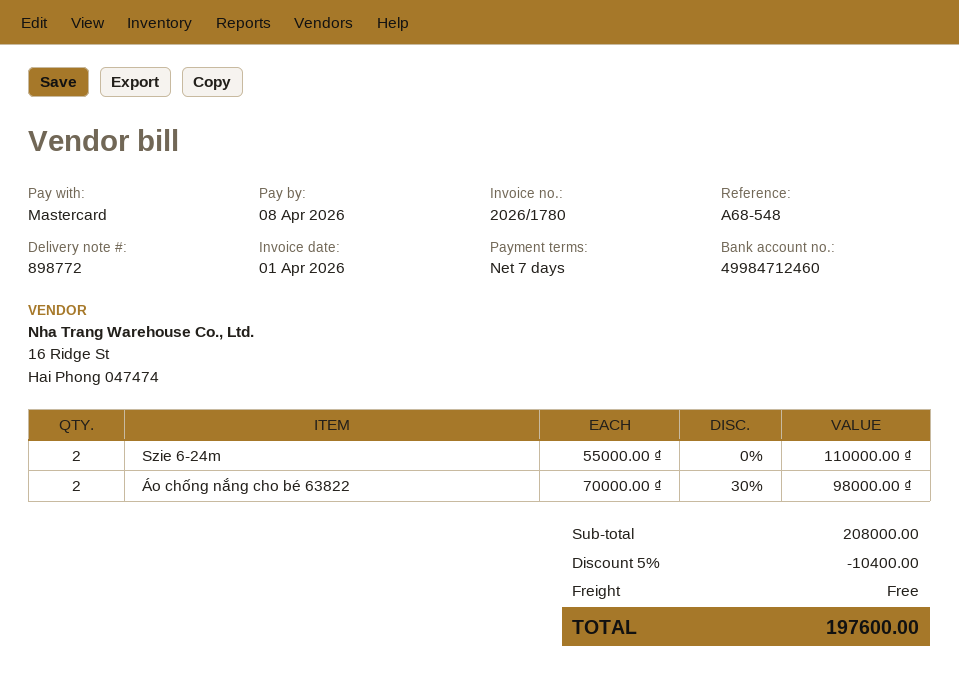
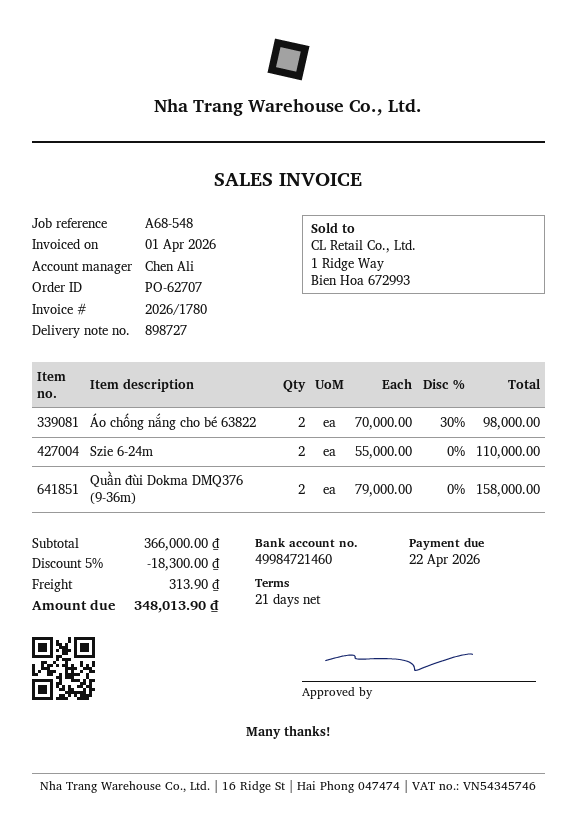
delivery note number: 898772 -> 898727
payment terms: 7 days -> 21 days
due date: 2026-04-08 -> 2026-04-22
bank account: 49984712460 -> 49984721460
Quần đùi Dokma DMQ376 (9-36m): none -> 2 x 79000.00 = 158000.00
subtotal: 208000.00 -> 366000.00
discount: 5% = 10400.00 -> 5% = 18300.00
shipping: 0.00 -> 313.90
total: 197600.00 -> 348013.90

